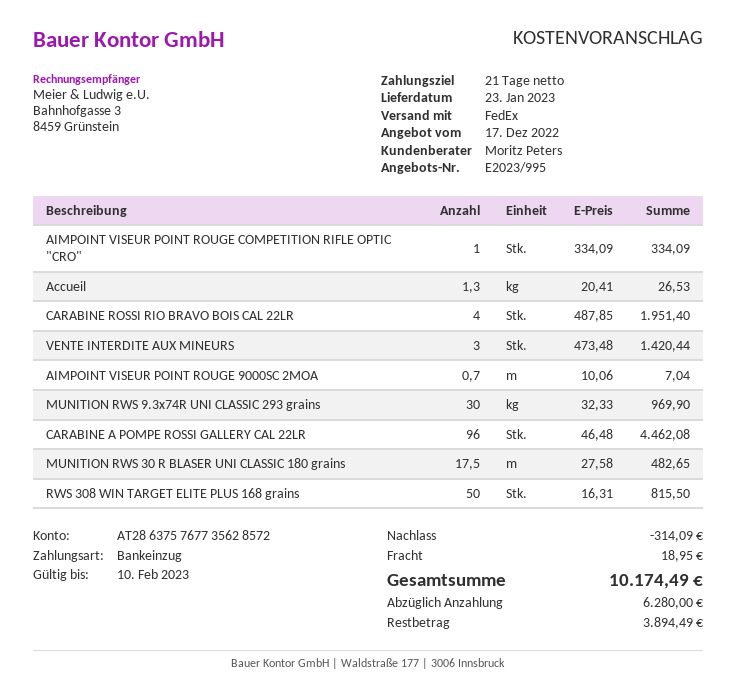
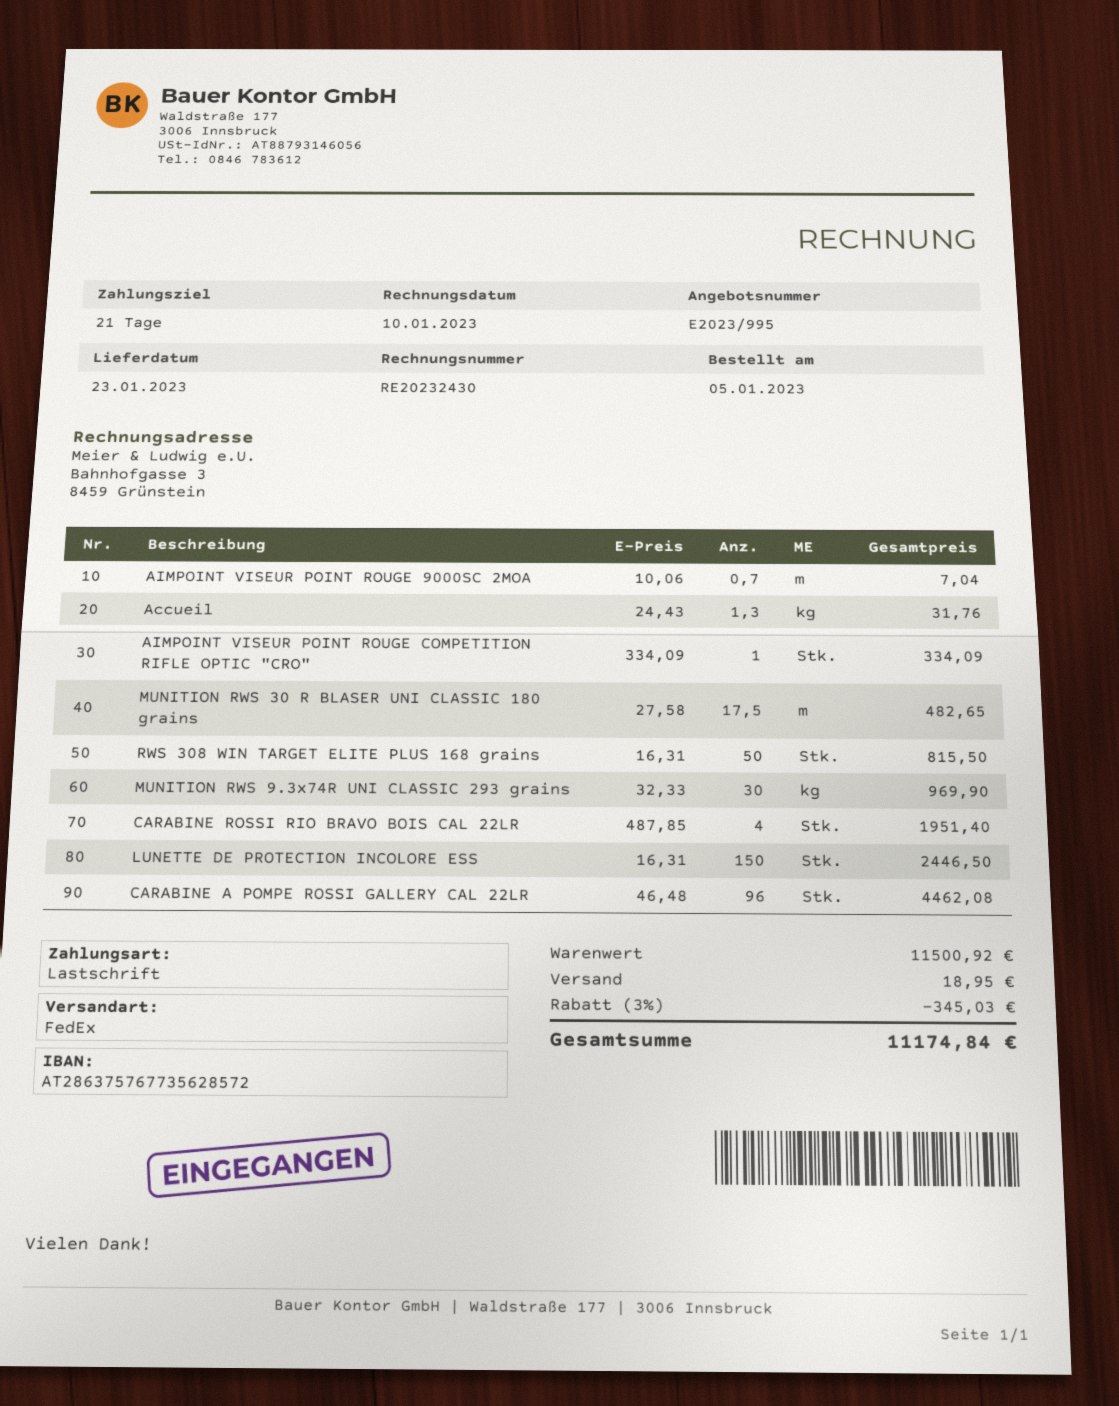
Accueil: 1.3 x 20.41 = 26.53 -> 1.3 x 24.43 = 31.76
VENTE INTERDITE AUX MINEURS: 3 x 473.48 = 1420.44 -> none
LUNETTE DE PROTECTION INCOLORE ESS: none -> 150 x 16.31 = 2446.50
discount: 314.09 -> 345.03
total: 10174.49 -> 11174.84

